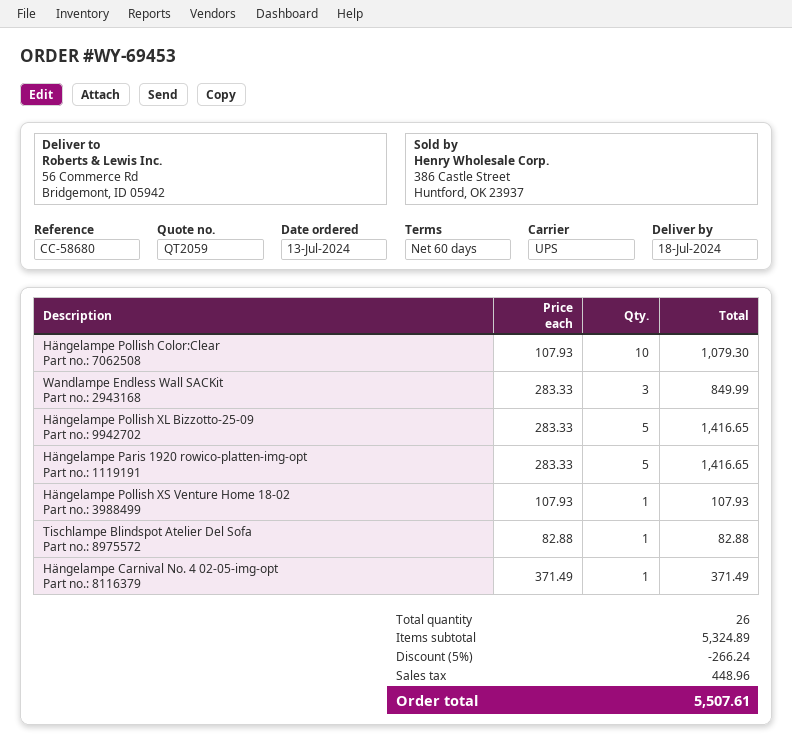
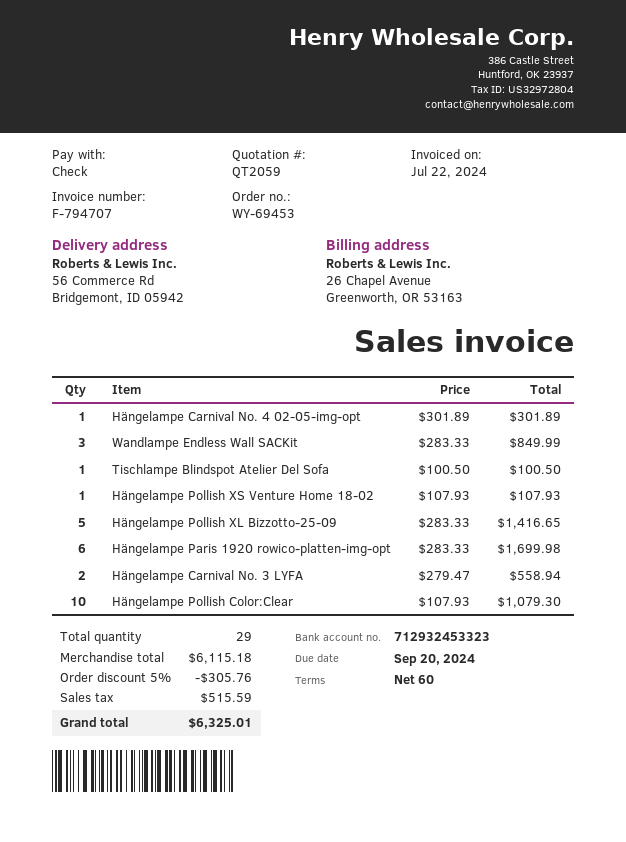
Hängelampe Paris 1920 rowico-platten-img-opt: 5 x 283.33 = 1416.65 -> 6 x 283.33 = 1699.98
Tischlampe Blindspot Atelier Del Sofa: 1 x 82.88 = 82.88 -> 1 x 100.50 = 100.50
Hängelampe Carnival No. 4 02-05-img-opt: 1 x 371.49 = 371.49 -> 1 x 301.89 = 301.89
Hängelampe Carnival No. 3 LYFA: none -> 2 x 279.47 = 558.94
total quantity: 26 -> 29
subtotal: 5324.89 -> 6115.18
discount: 5% = 266.24 -> 5% = 305.76
tax: 448.96 -> 515.59
total: 5507.61 -> 6325.01

